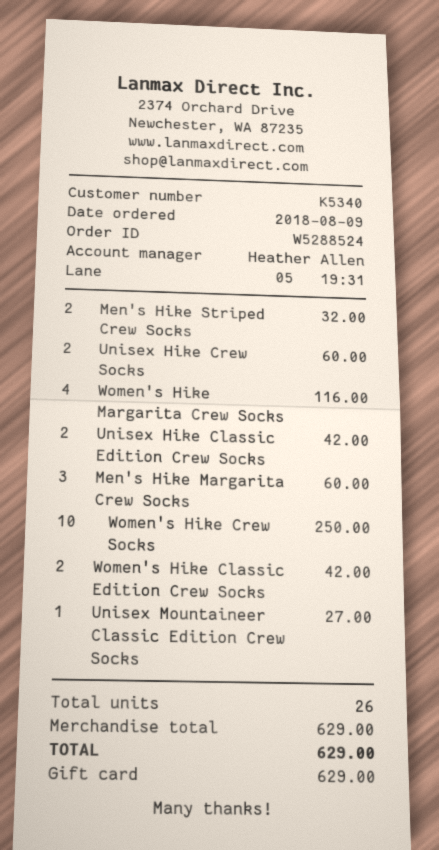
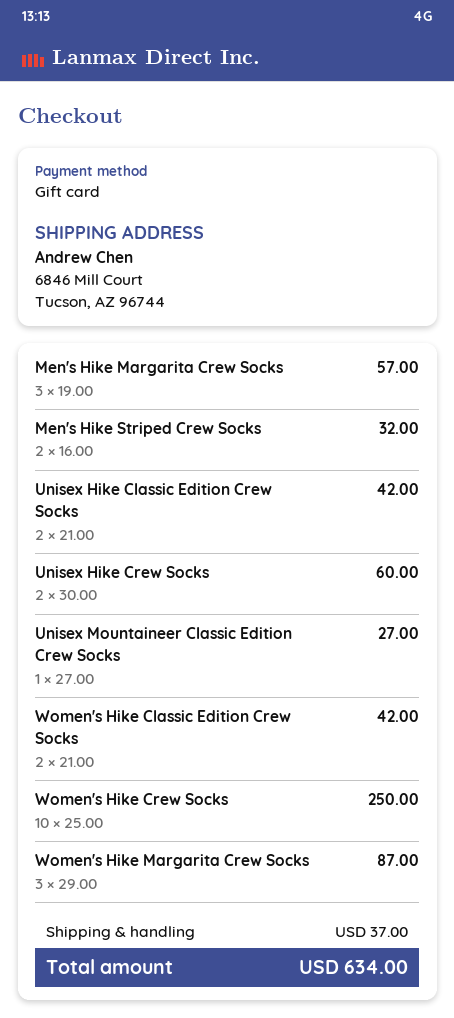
Women's Hike Margarita Crew Socks: 4 for 116.00 -> 3 for 87.00
Men's Hike Margarita Crew Socks: 3 for 60.00 -> 3 for 57.00
shipping: none -> 37.00
total: 629.00 -> 634.00

